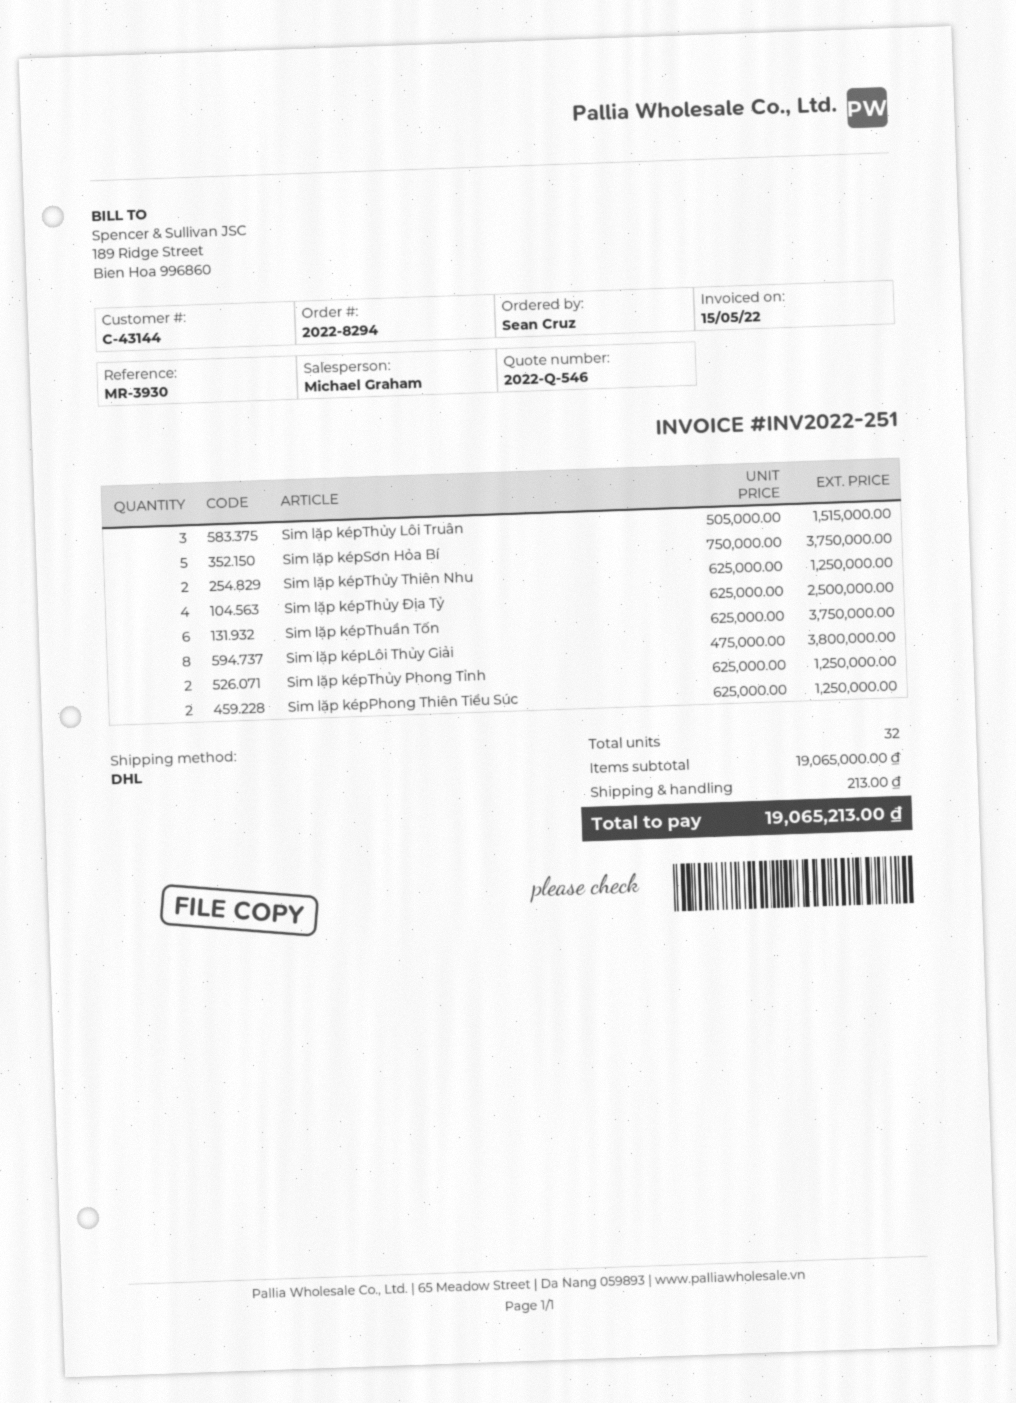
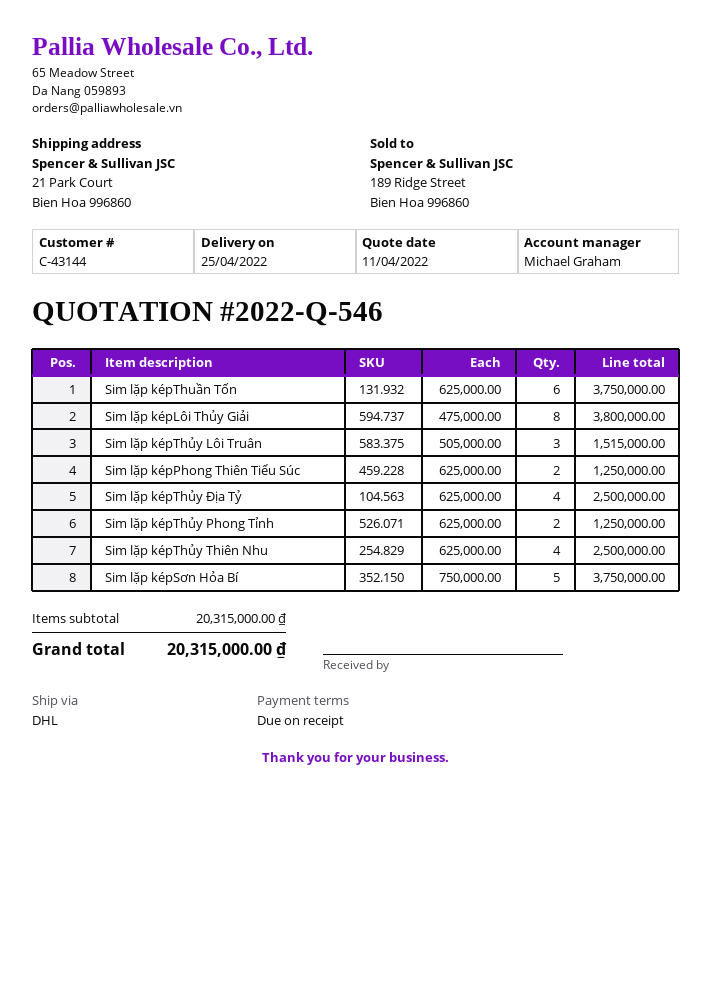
Sim lặp képThủy Thiên Nhu: 2 x 625000.00 = 1250000.00 -> 4 x 625000.00 = 2500000.00
subtotal: 19065000.00 -> 20315000.00
shipping: 213.00 -> none
total: 19065213.00 -> 20315000.00

